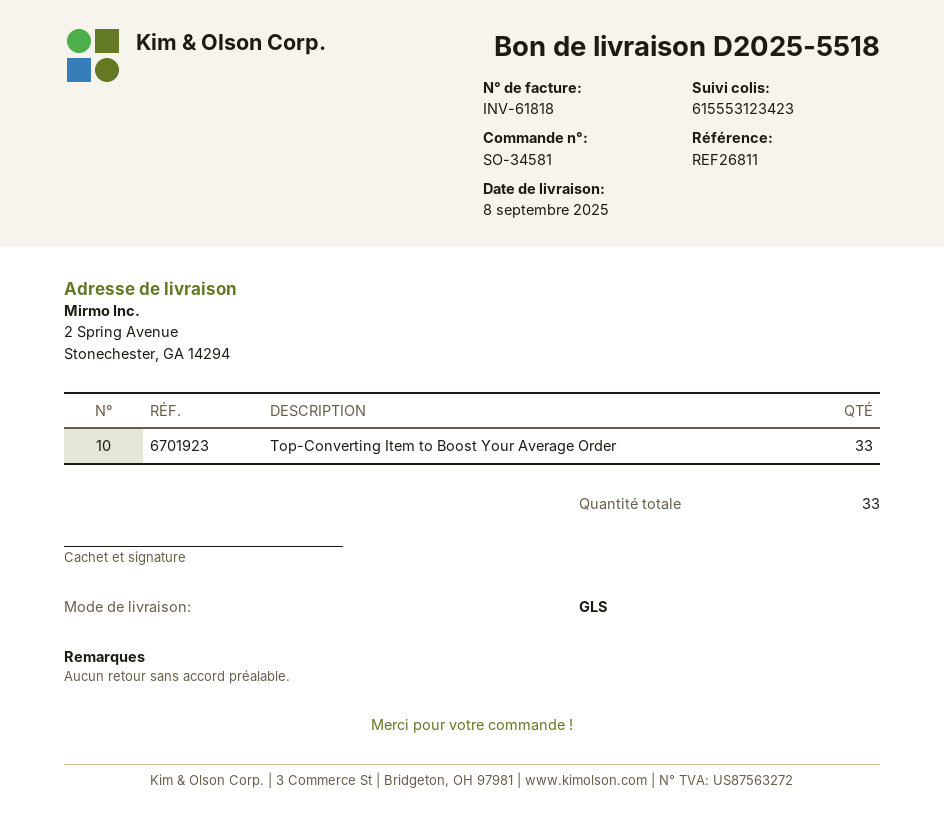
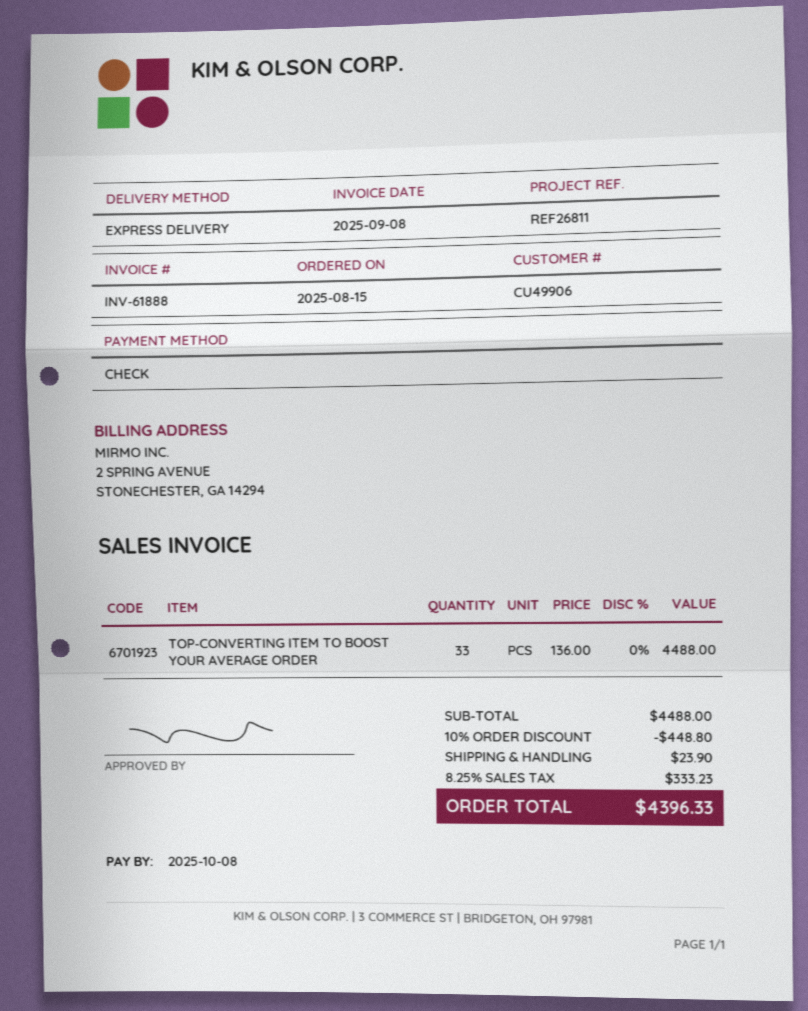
invoice number: INV-61818 -> INV-61888
shipping method: GLS -> express

